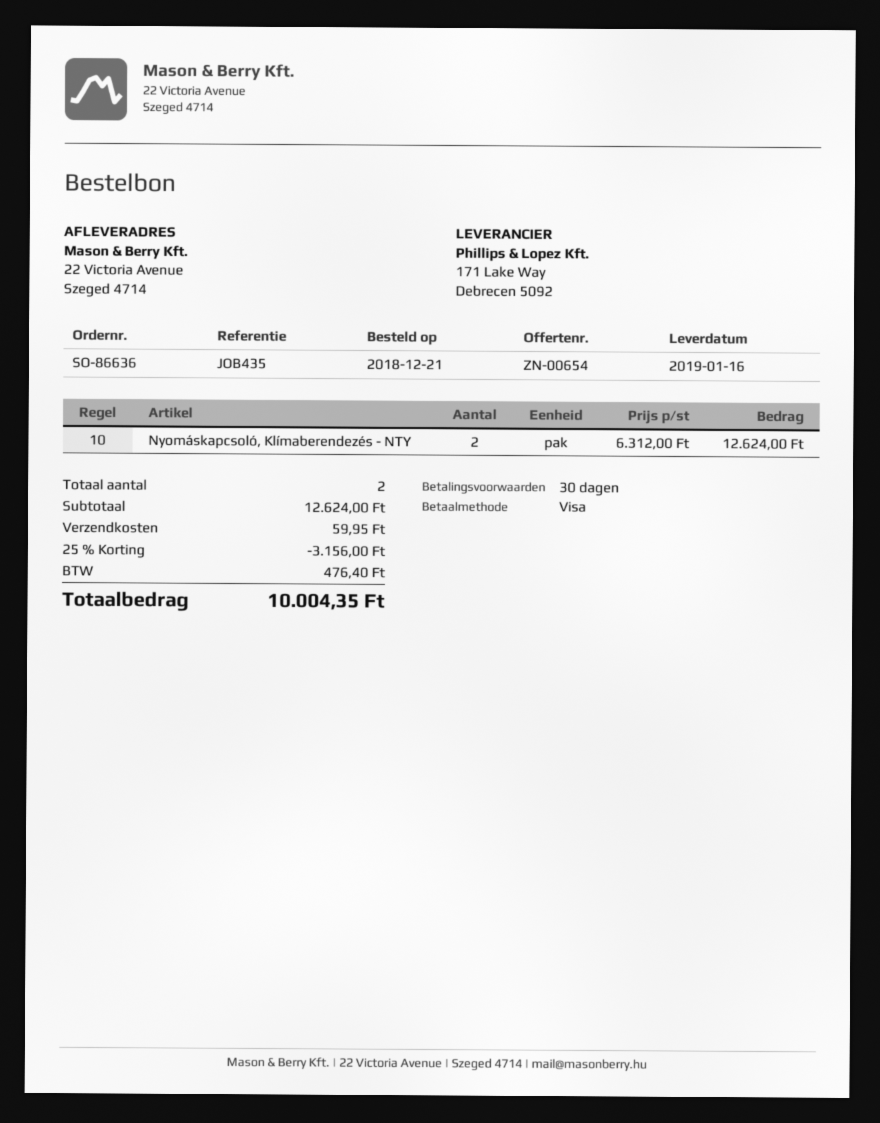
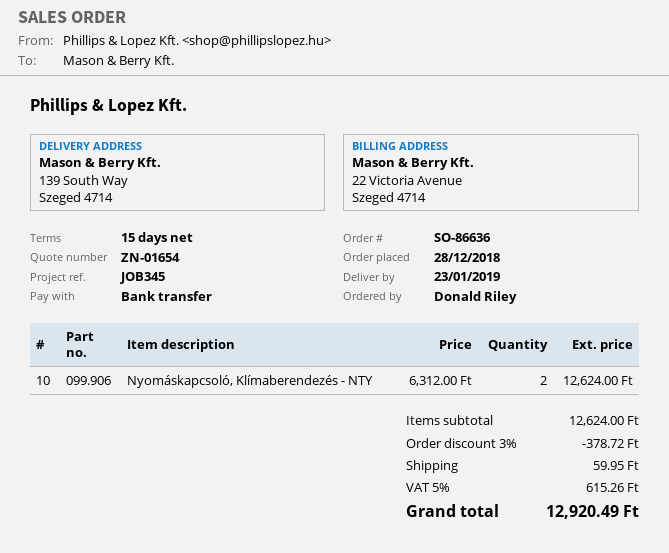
quote number: ZN-00654 -> ZN-01654
order date: 2018-12-21 -> 2018-12-28
delivery date: 2019-01-16 -> 2019-01-23
payment terms: 30 days -> 15 days
reference: JOB435 -> JOB345
payment method: Visa -> bank transfer
ship to: 22 Victoria Avenue, Szeged 4714 -> 139 South Way, Szeged 4714
discount: 25% = 3156.00 -> 3% = 378.72
tax: 476.40 -> 615.26
total: 10004.35 -> 12920.49

